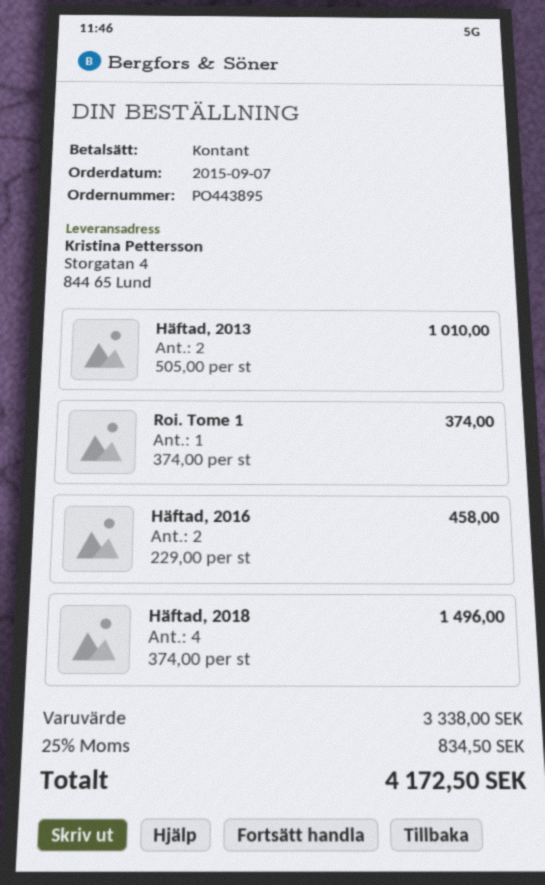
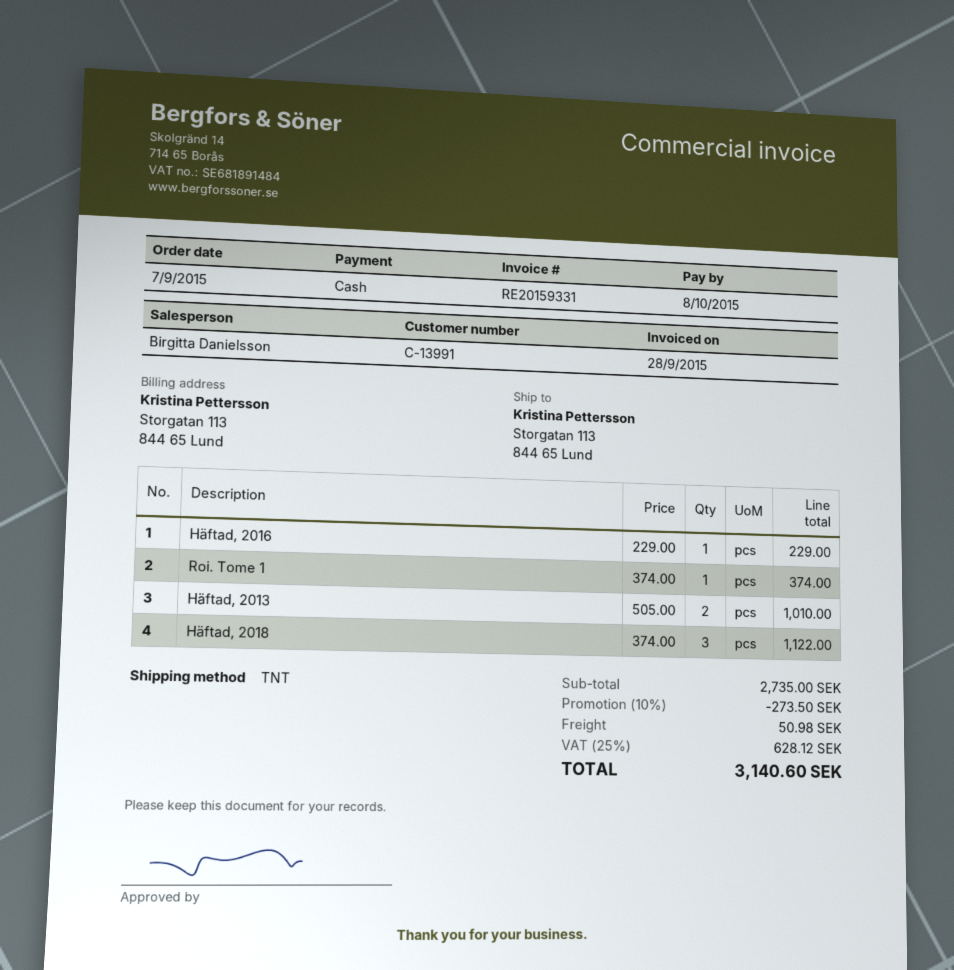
ship to: Storgatan 4, 844 65 Lund -> Storgatan 113, 844 65 Lund
Häftad, 2016: 2 x 229.00 = 458.00 -> 1 x 229.00 = 229.00
Häftad, 2018: 4 x 374.00 = 1496.00 -> 3 x 374.00 = 1122.00
subtotal: 3338.00 -> 2735.00
discount: none -> 10% = 273.50
shipping: none -> 50.98
tax: 25% = 834.50 -> 25% = 628.12
total: 4172.50 -> 3140.60

